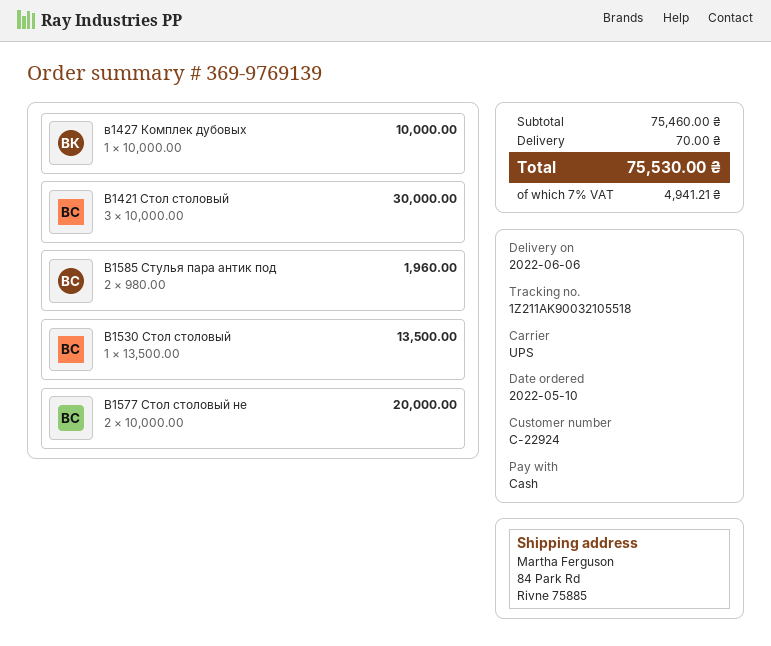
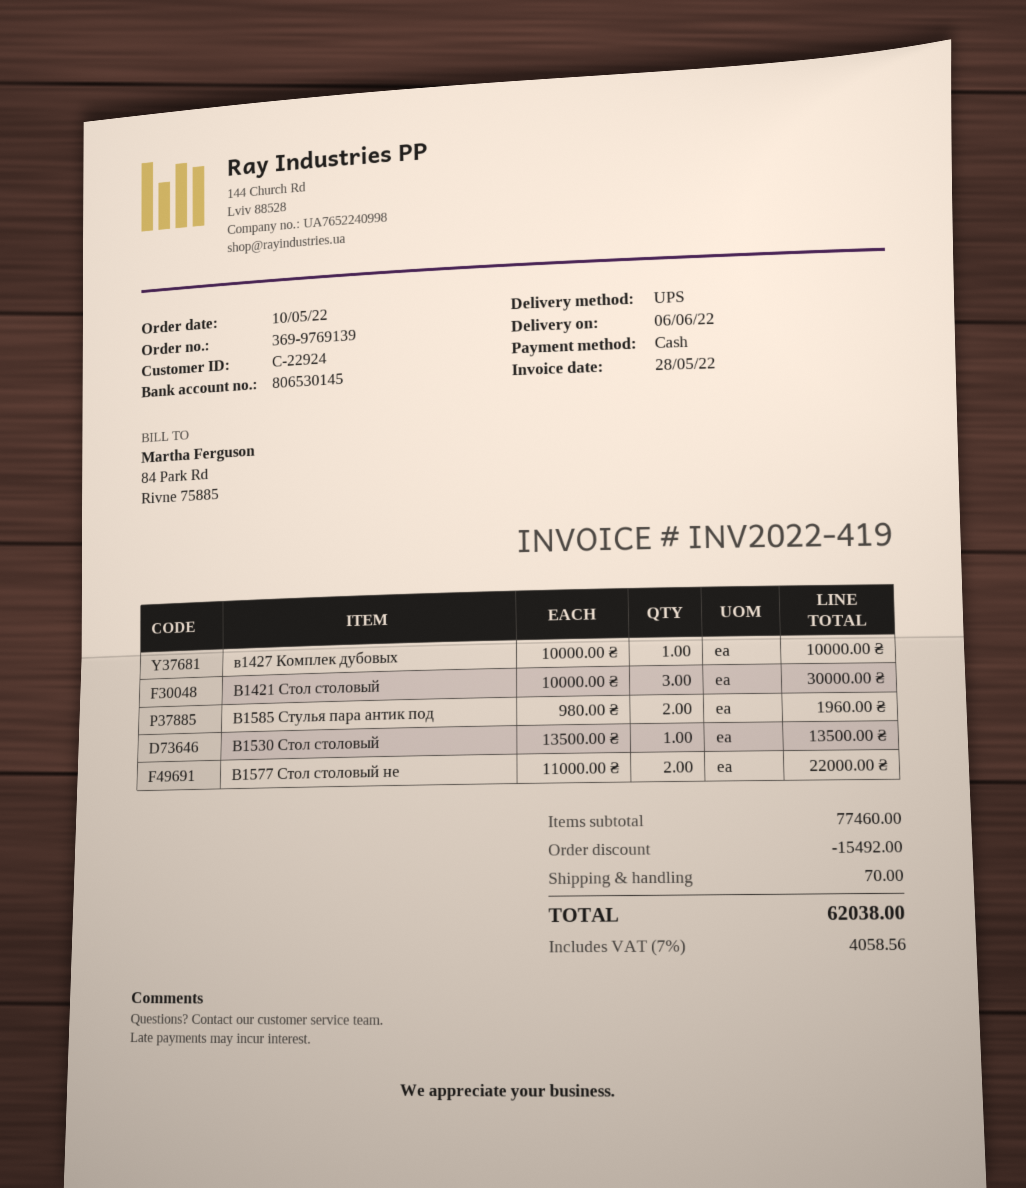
В1577 Стол столовый не: 2 x 10000.00 = 20000.00 -> 2 x 11000.00 = 22000.00
subtotal: 75460.00 -> 77460.00
discount: none -> 15492.00
tax: 7% = 4941.21 -> 7% = 4058.56
total: 75530.00 -> 62038.00

